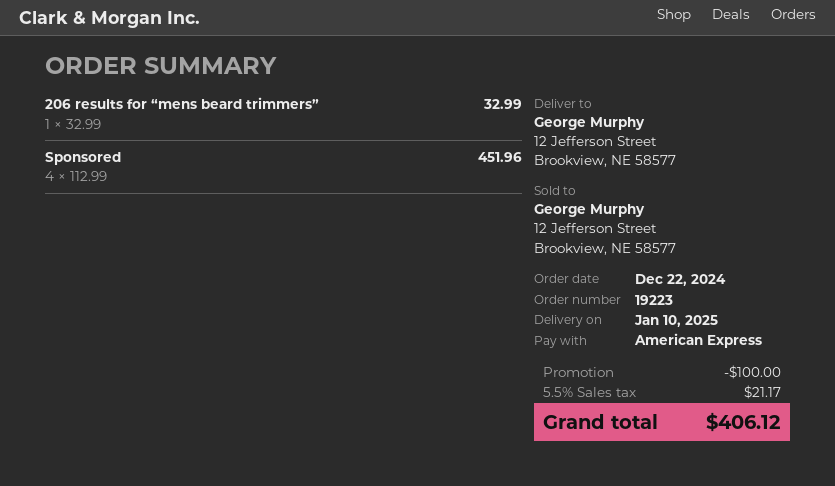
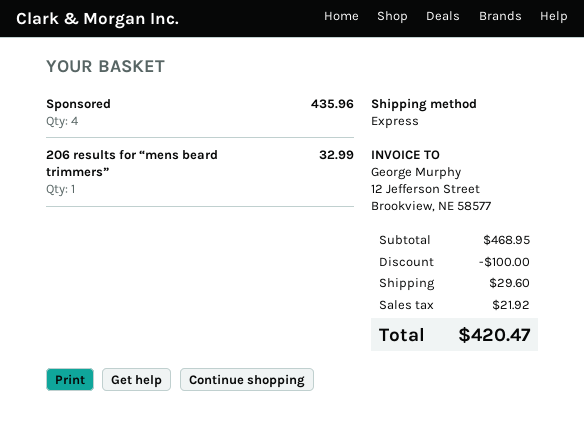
Sponsored: 4 for 451.96 -> 4 for 435.96
shipping: none -> 29.60
tax: 21.17 -> 21.92
total: 406.12 -> 420.47

